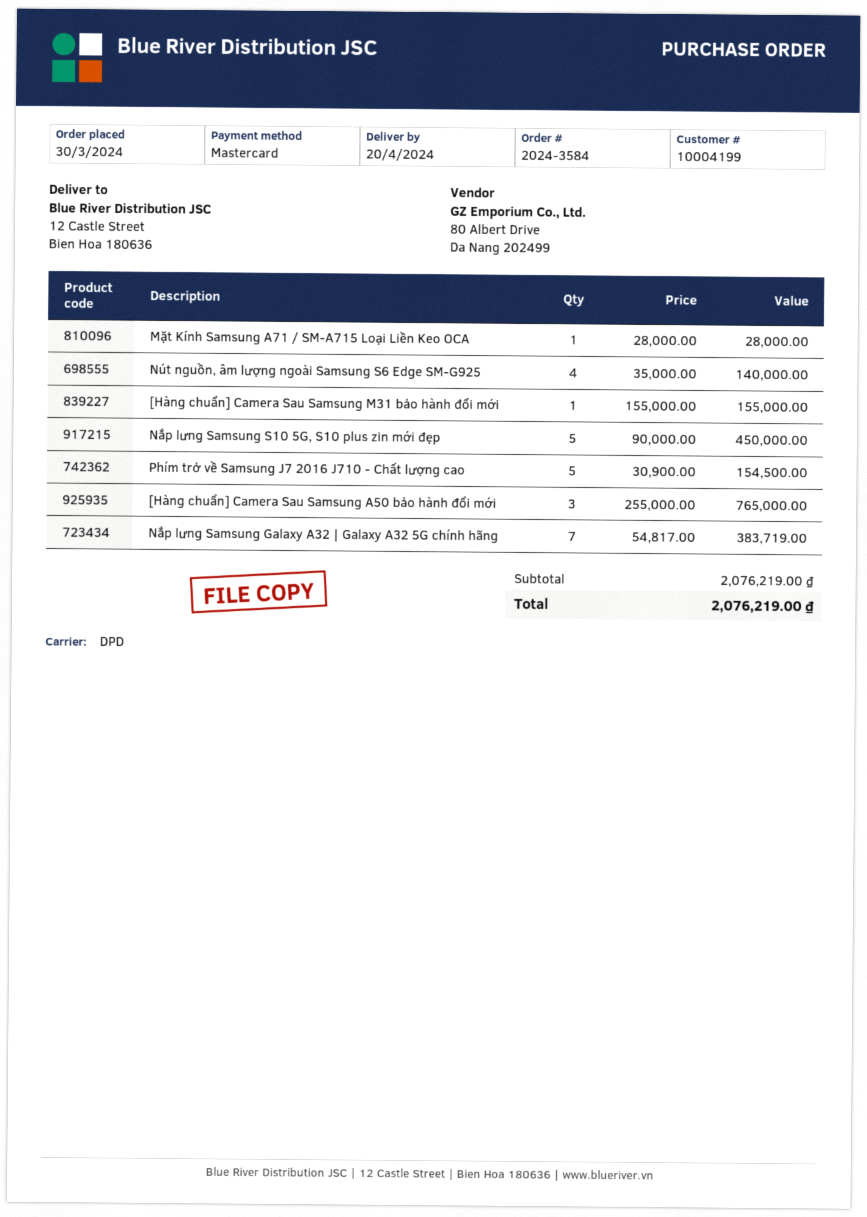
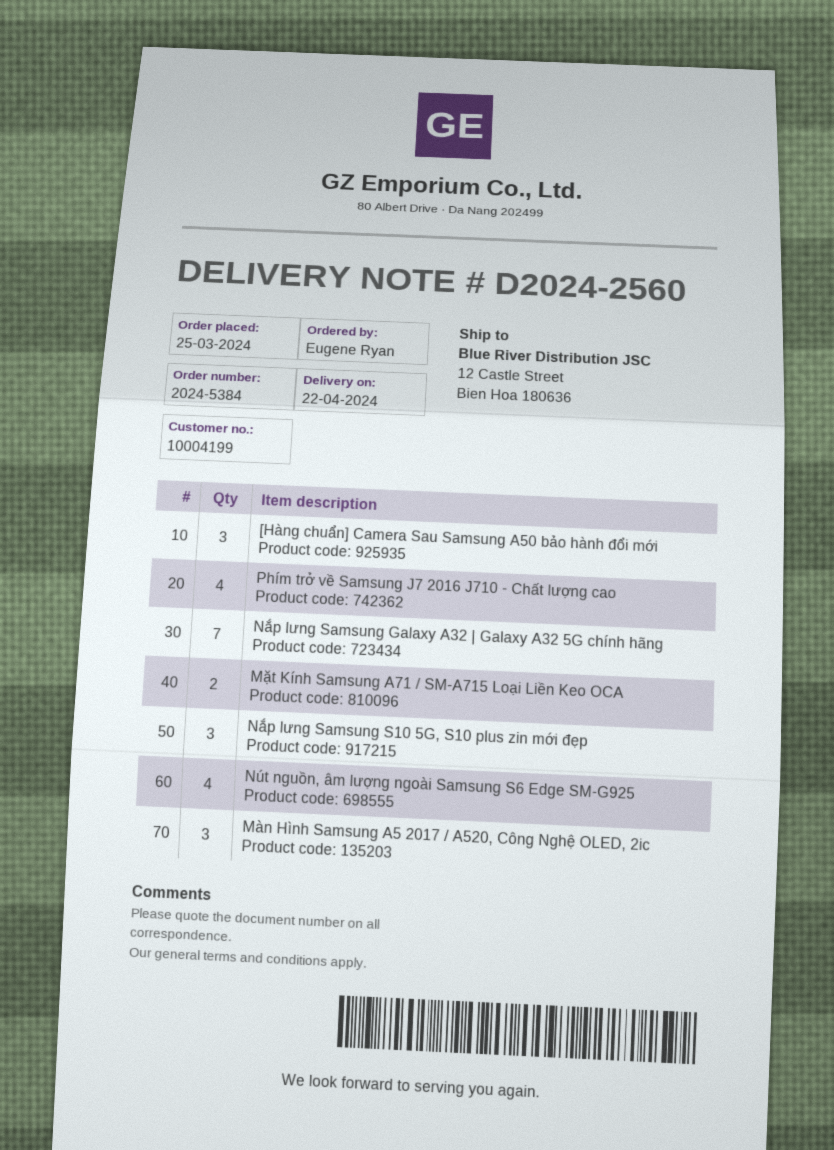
order number: 2024-3584 -> 2024-5384
order date: 2024-03-30 -> 2024-03-25
delivery date: 2024-04-20 -> 2024-04-22
Mặt Kính Samsung A71 / SM-A715 Loại Liền Keo OCA: 1 -> 2
[Hàng chuẩn] Camera Sau Samsung M31 bảo hành đổi mới: 1 -> none
Nắp lưng Samsung S10 5G, S10 plus zin mới đẹp: 5 -> 3
Phím trở về Samsung J7 2016 J710 - Chất lượng cao: 5 -> 4
Màn Hình Samsung A5 2017 / A520, Công Nghệ OLED, 2ic: none -> 3

